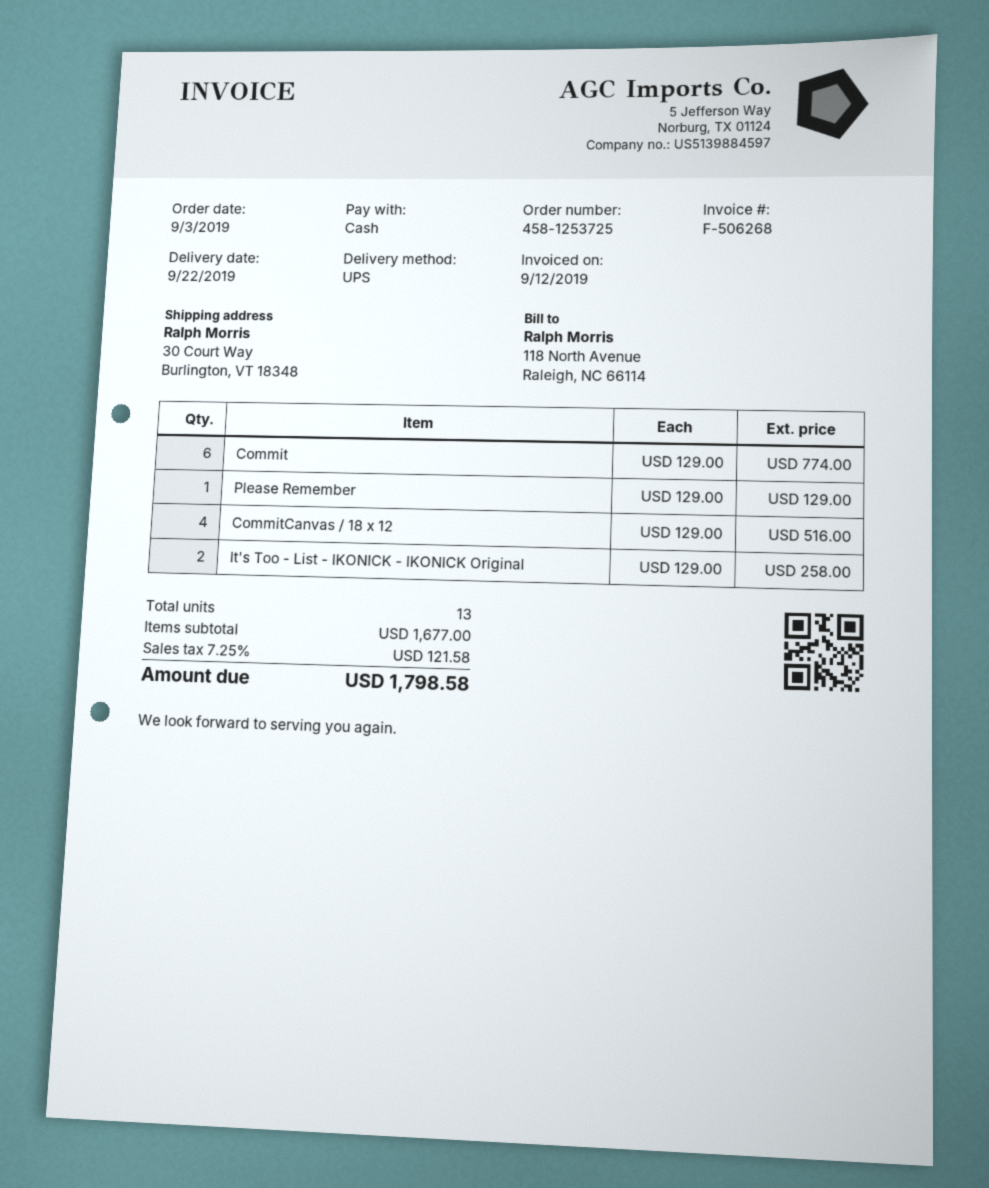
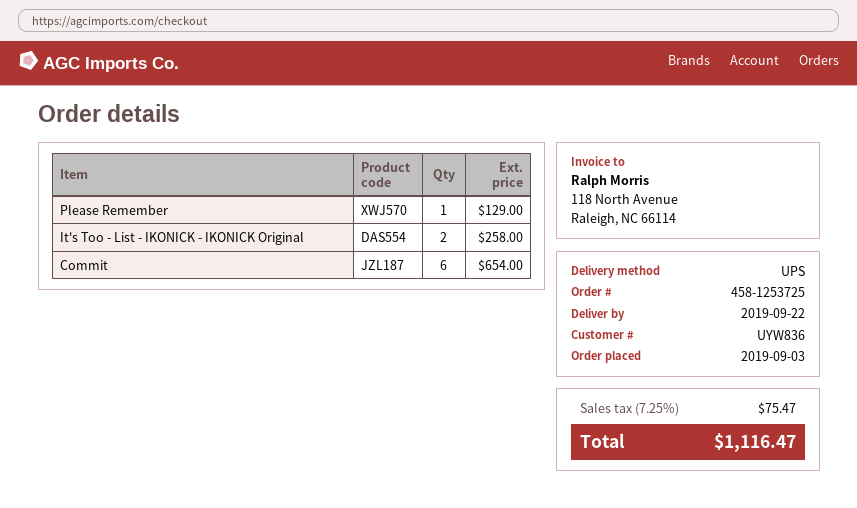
Commit: 6 for 774.00 -> 6 for 654.00
CommitCanvas / 18 x 12: 4 for 516.00 -> none
tax: 7.25% = 121.58 -> 7.25% = 75.47
total: 1798.58 -> 1116.47

